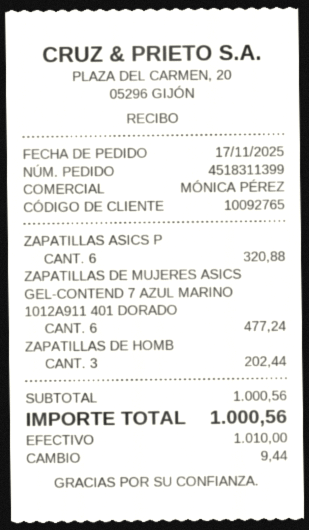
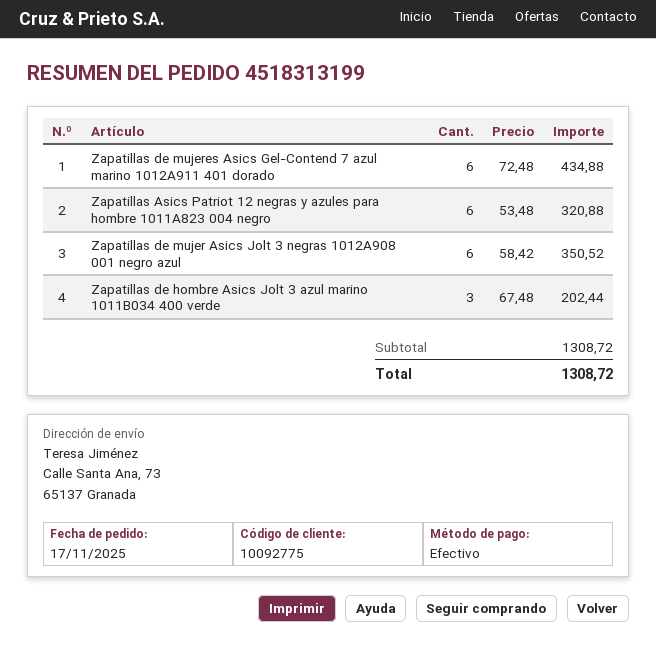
order number: 4518311399 -> 4518313199
customer number: 10092765 -> 10092775
ZAPATILLAS DE MUJERES ASICS GEL-CONTEND 7 AZUL MARINO 1012A911 401 DORADO: 6 for 477.24 -> 6 for 434.88
Zapatillas de mujer Asics Jolt 3 negras 1012A908 001 negro azul: none -> 6 for 350.52
subtotal: 1000.56 -> 1308.72
total: 1000.56 -> 1308.72

